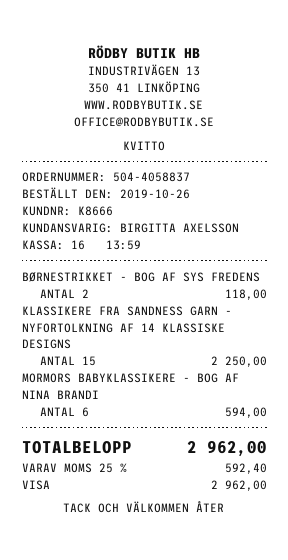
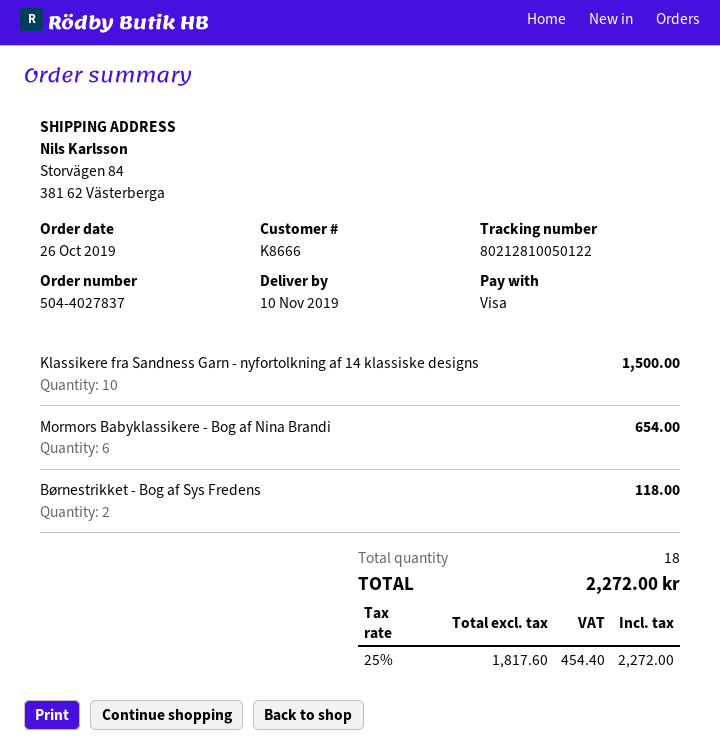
order number: 504-4058837 -> 504-4027837
KLASSIKERE FRA SANDNESS GARN - NYFORTOLKNING AF 14 KLASSISKE DESIGNS: 15 for 2250.00 -> 10 for 1500.00
MORMORS BABYKLASSIKERE - BOG AF NINA BRANDI: 6 for 594.00 -> 6 for 654.00
tax: 25% = 592.40 -> 25% = 454.40
total: 2962.00 -> 2272.00

